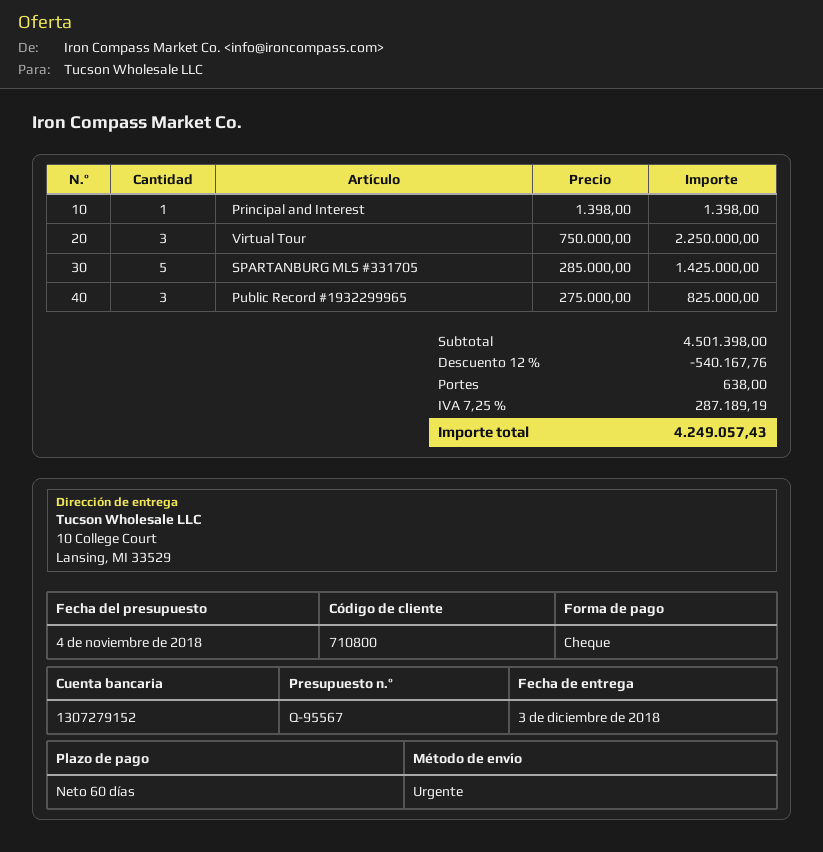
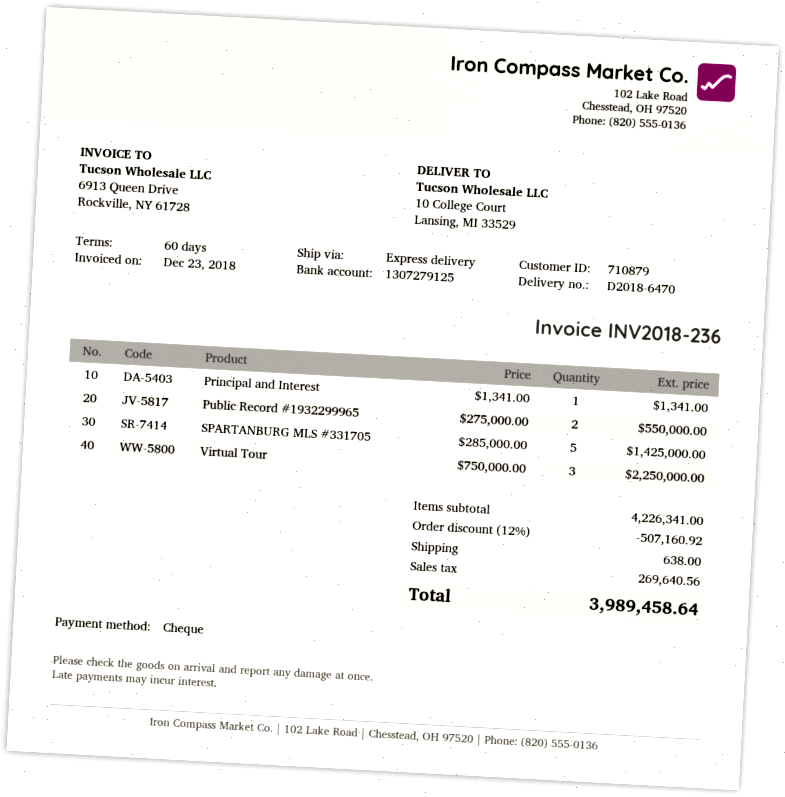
customer number: 710800 -> 710879
bank account: 1307279152 -> 1307279125
Principal and Interest: 1 x 1398.00 = 1398.00 -> 1 x 1341.00 = 1341.00
Public Record #1932299965: 3 x 275000.00 = 825000.00 -> 2 x 275000.00 = 550000.00
subtotal: 4501398.00 -> 4226341.00
discount: 12% = 540167.76 -> 12% = 507160.92
tax: 287189.19 -> 269640.56
total: 4249057.43 -> 3989458.64

